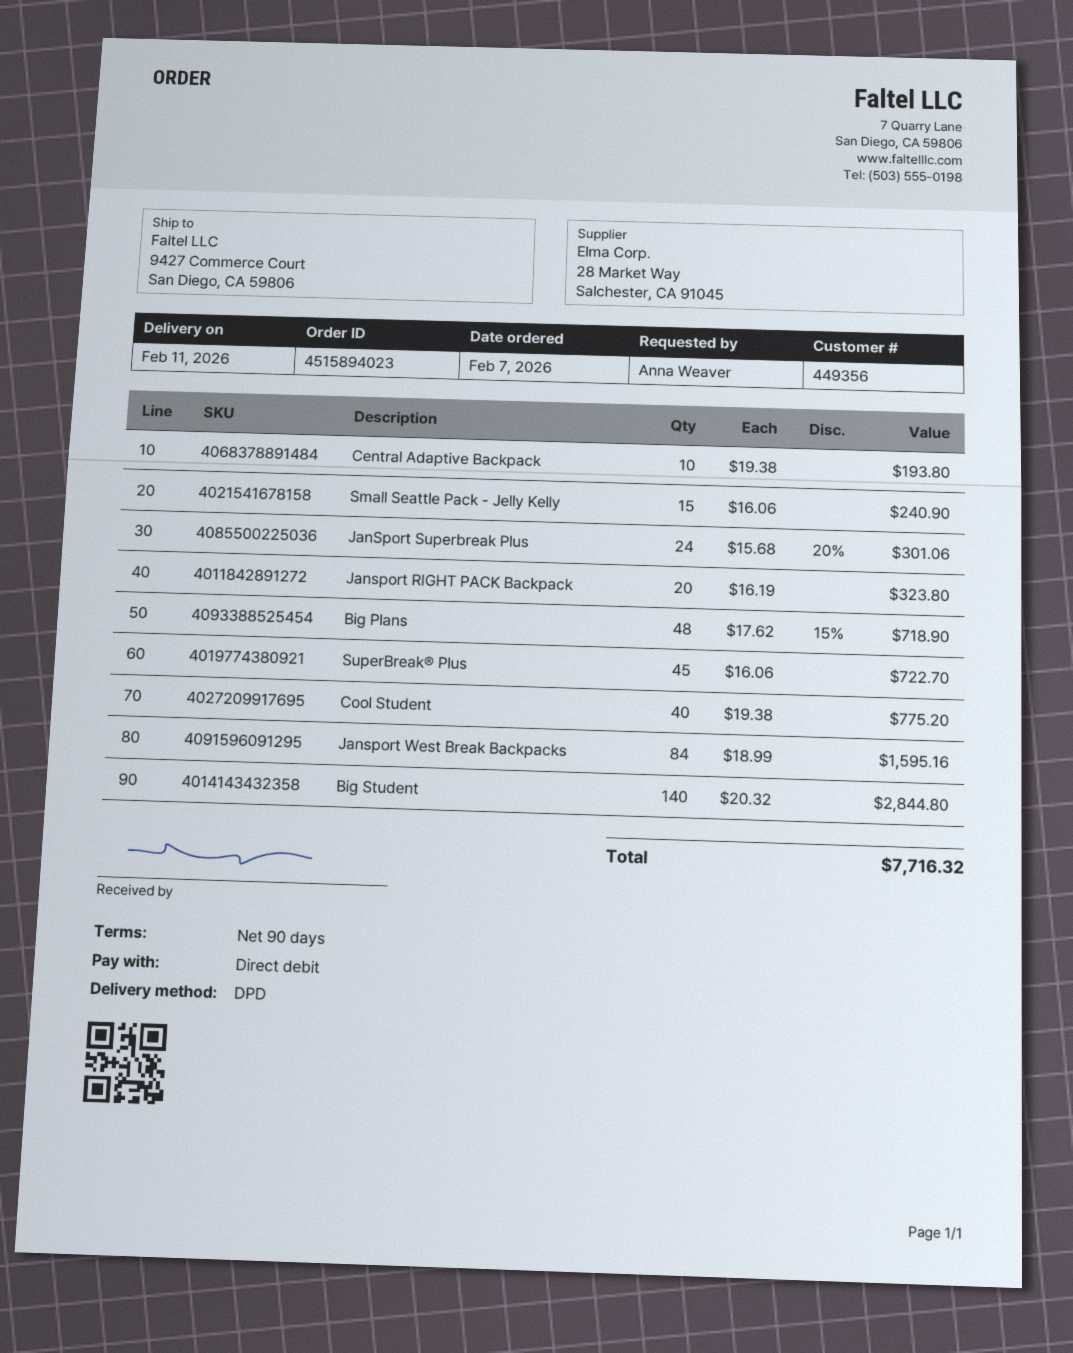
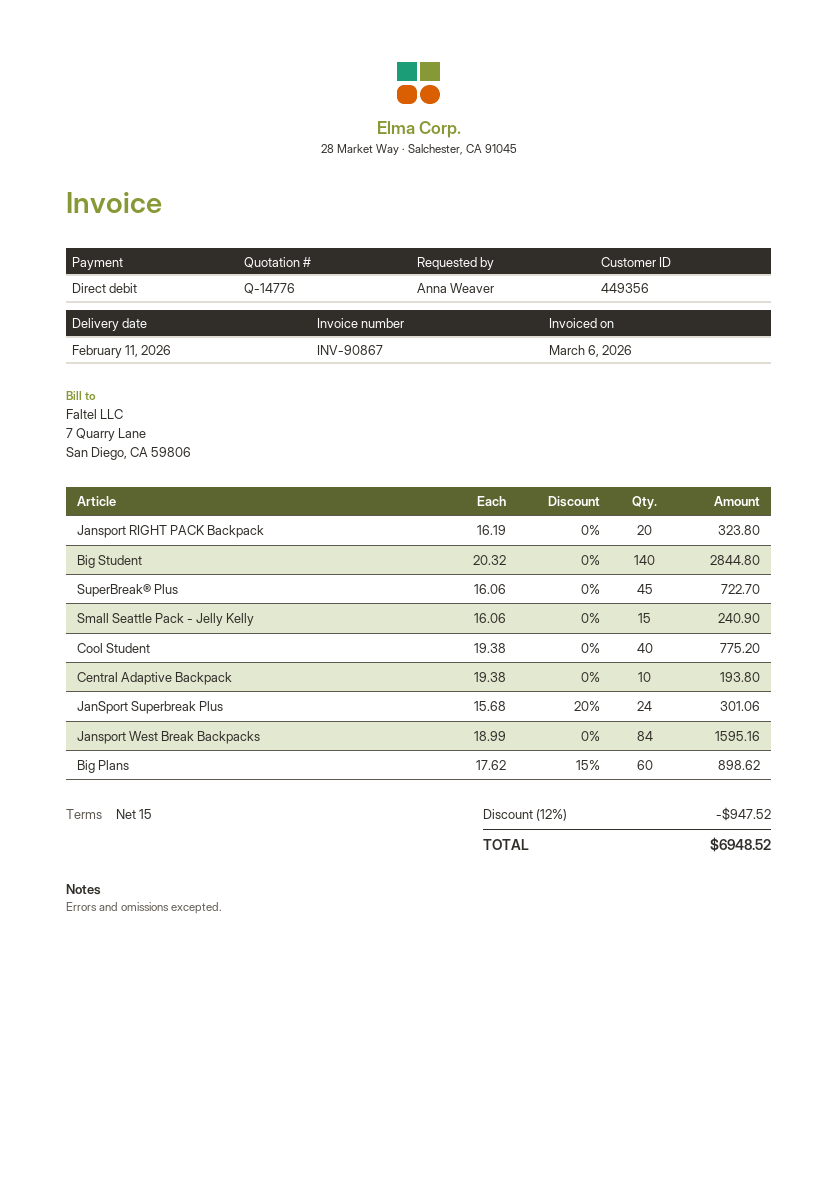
payment terms: 90 days -> 15 days
Big Plans: 48 x 17.62 - 15% = 718.90 -> 60 x 17.62 - 15% = 898.62
discount: none -> 12% = 947.52
total: 7716.32 -> 6948.52

